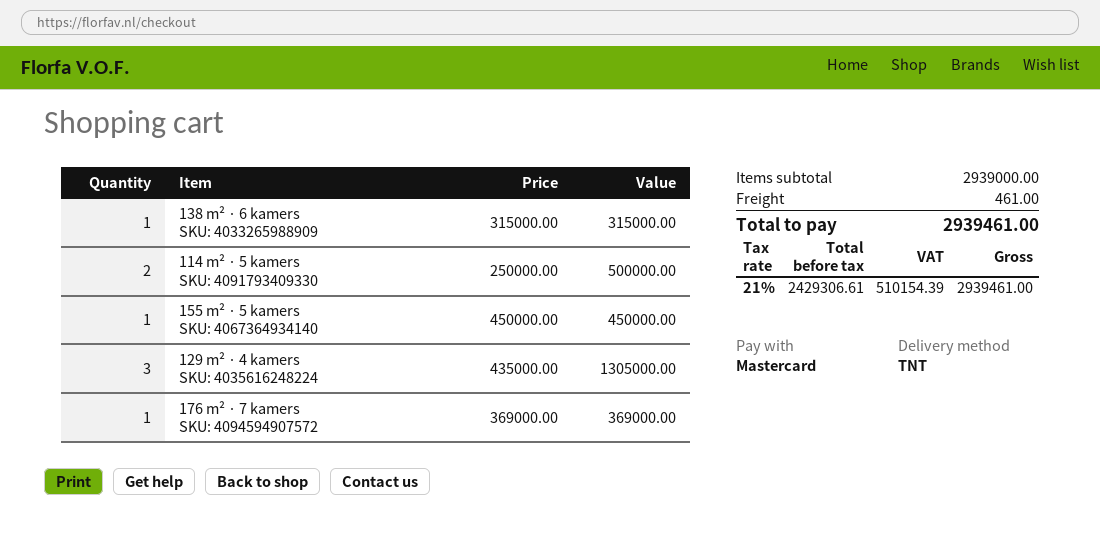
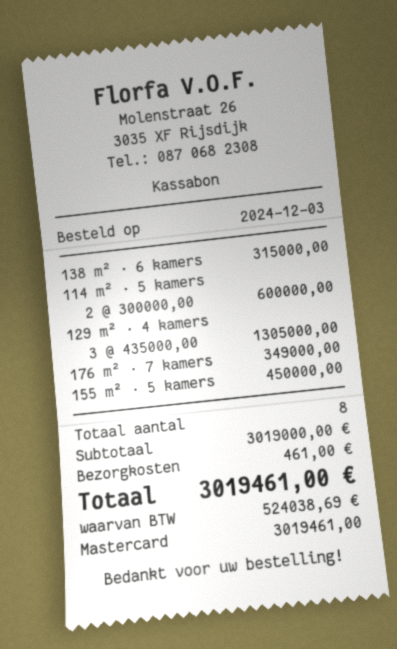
114 m² · 5 kamers: 2 x 250000.00 = 500000.00 -> 2 x 300000.00 = 600000.00
176 m² · 7 kamers: 1 x 369000.00 = 369000.00 -> 1 x 349000.00 = 349000.00
subtotal: 2939000.00 -> 3019000.00
tax: 510154.39 -> 524038.69
total: 2939461.00 -> 3019461.00

